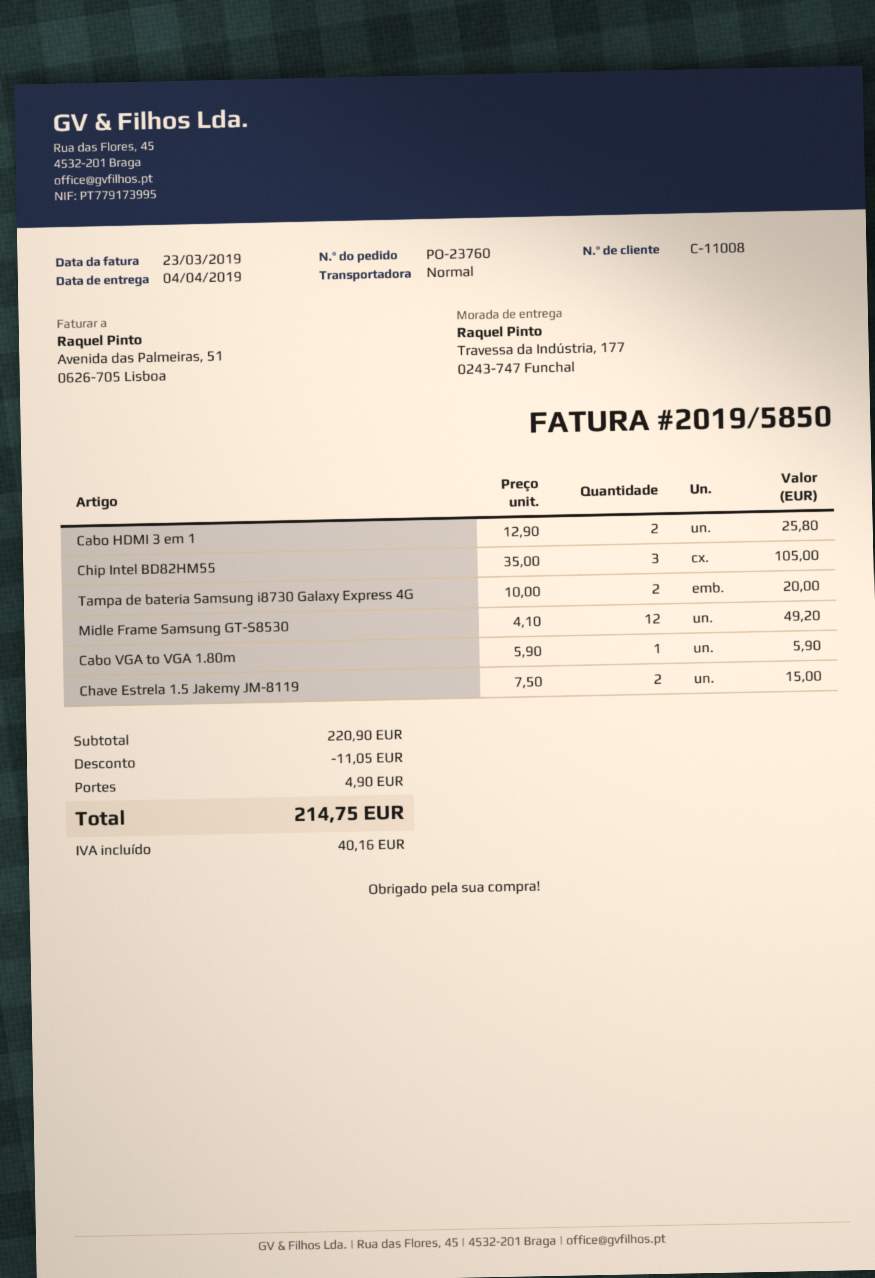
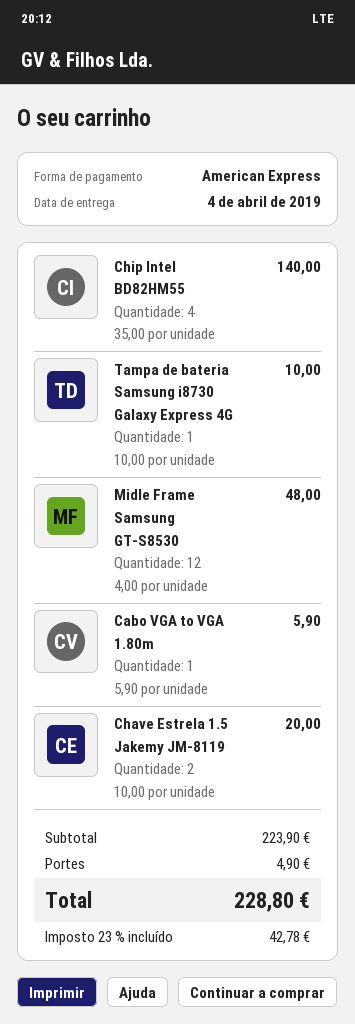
Cabo HDMI 3 em 1: 2 x 12.90 = 25.80 -> none
Chip Intel BD82HM55: 3 x 35.00 = 105.00 -> 4 x 35.00 = 140.00
Tampa de bateria Samsung i8730 Galaxy Express 4G: 2 x 10.00 = 20.00 -> 1 x 10.00 = 10.00
Midle Frame Samsung GT-S8530: 12 x 4.10 = 49.20 -> 12 x 4.00 = 48.00
Chave Estrela 1.5 Jakemy JM-8119: 2 x 7.50 = 15.00 -> 2 x 10.00 = 20.00
subtotal: 220.90 -> 223.90
discount: 11.05 -> none
tax: 40.16 -> 42.78
total: 214.75 -> 228.80

